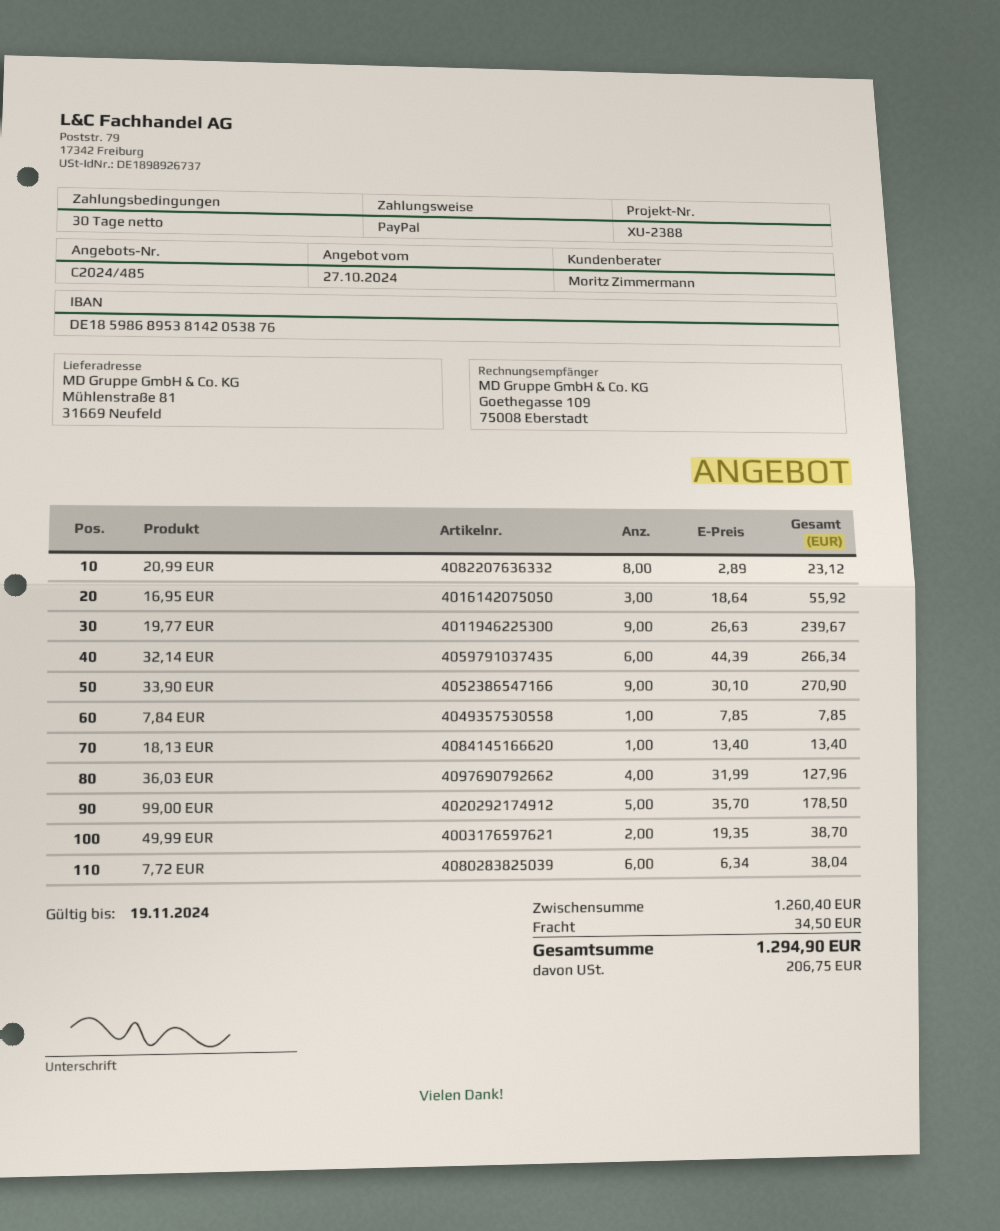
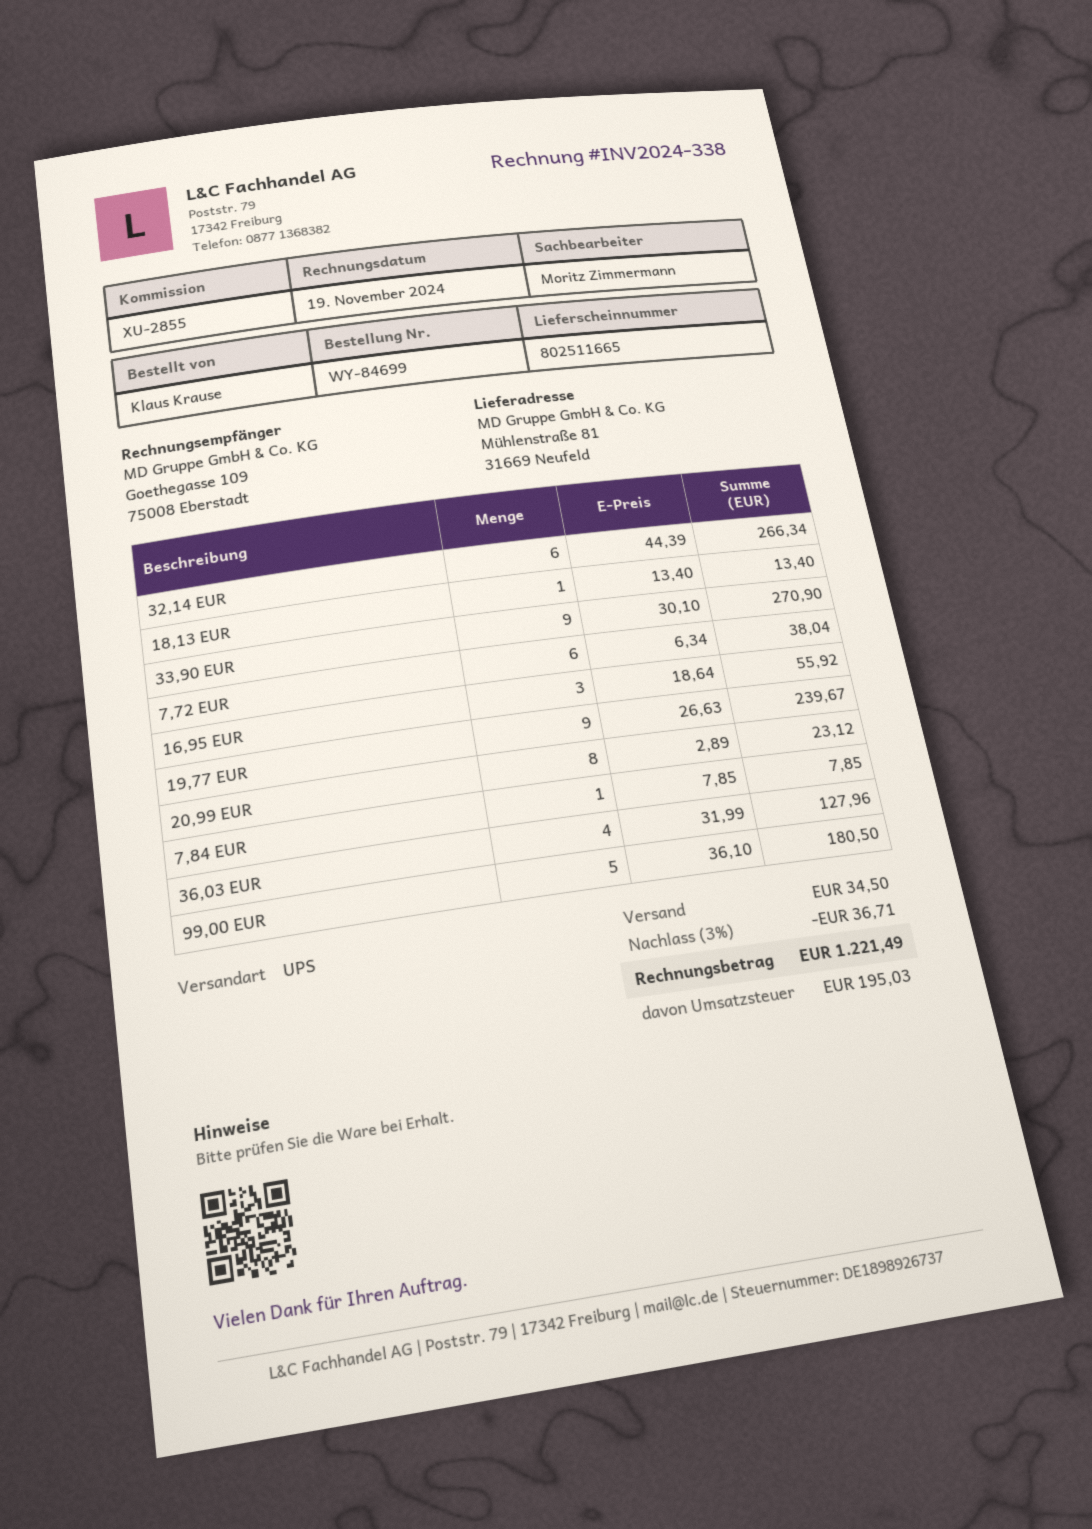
reference: XU-2388 -> XU-2855
99,00 EUR: 5 x 35.70 = 178.50 -> 5 x 36.10 = 180.50
49,99 EUR: 2 x 19.35 = 38.70 -> none
discount: none -> 3% = 36.71
tax: 206.75 -> 195.03
total: 1294.90 -> 1221.49

